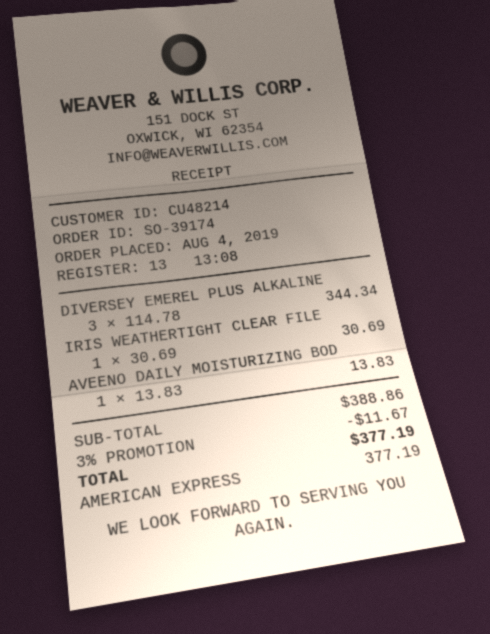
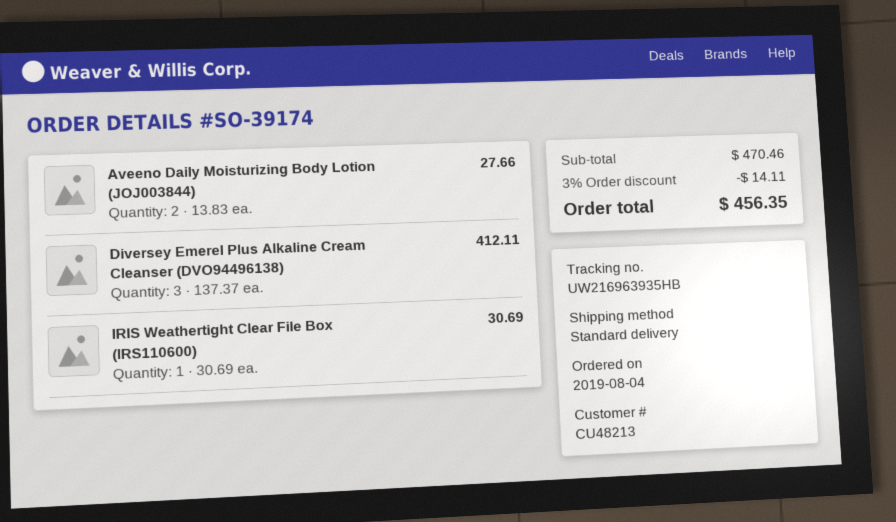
customer number: CU48214 -> CU48213
DIVERSEY EMEREL PLUS ALKALINE: 3 x 114.78 = 344.34 -> 3 x 137.37 = 412.11
AVEENO DAILY MOISTURIZING BOD: 1 x 13.83 = 13.83 -> 2 x 13.83 = 27.66
subtotal: 388.86 -> 470.46
discount: 3% = 11.67 -> 3% = 14.11
total: 377.19 -> 456.35

